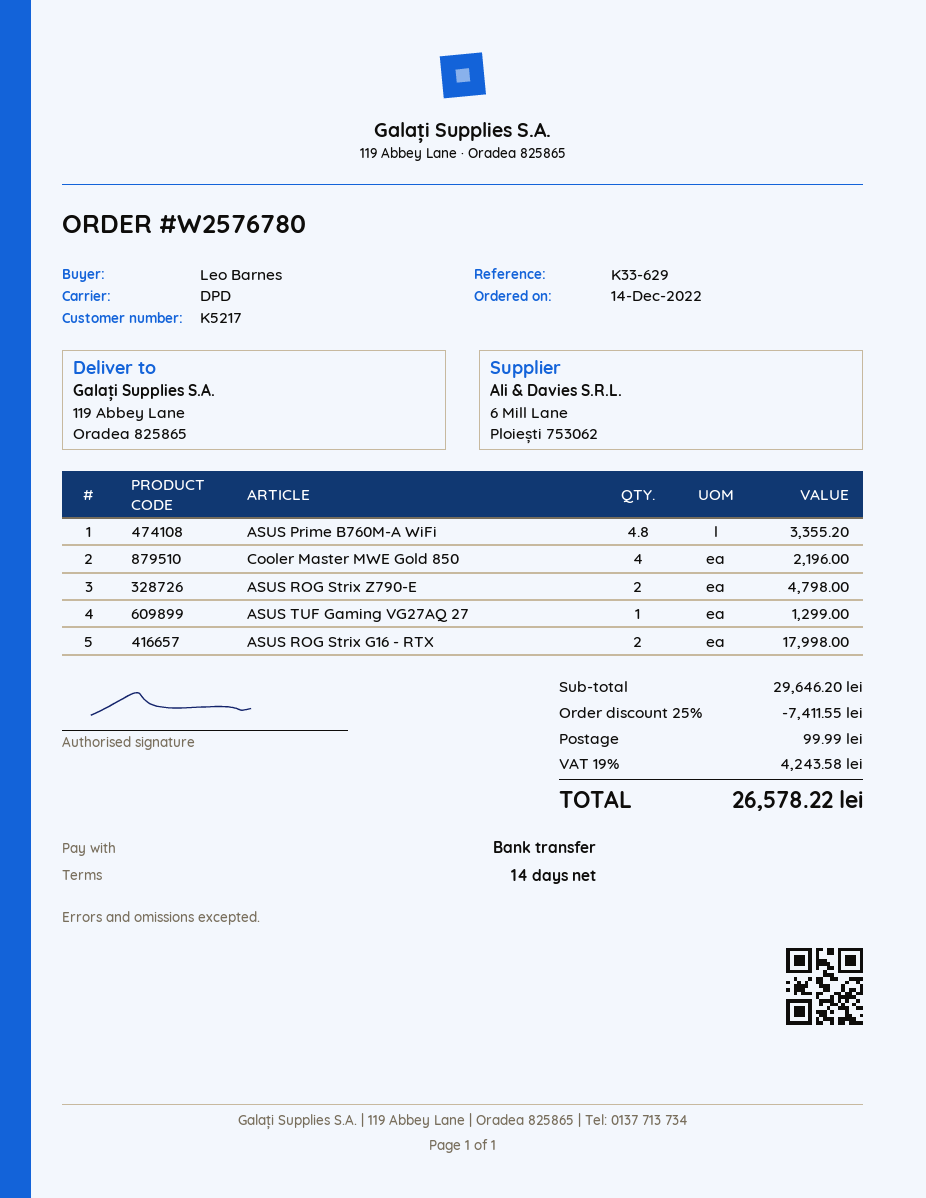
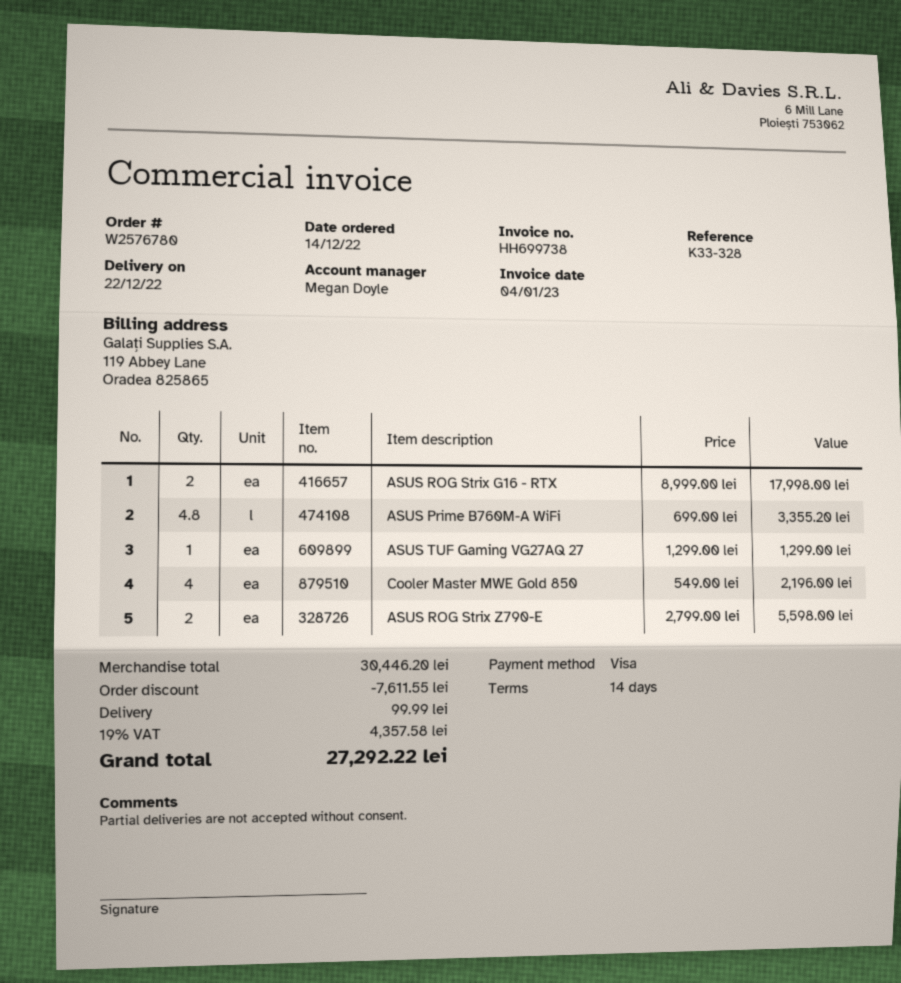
reference: K33-629 -> K33-328
payment method: bank transfer -> Visa
ASUS ROG Strix Z790-E: 2 for 4798.00 -> 2 for 5598.00
subtotal: 29646.20 -> 30446.20
discount: 7411.55 -> 7611.55
tax: 19% = 4243.58 -> 19% = 4357.58
total: 26578.22 -> 27292.22

